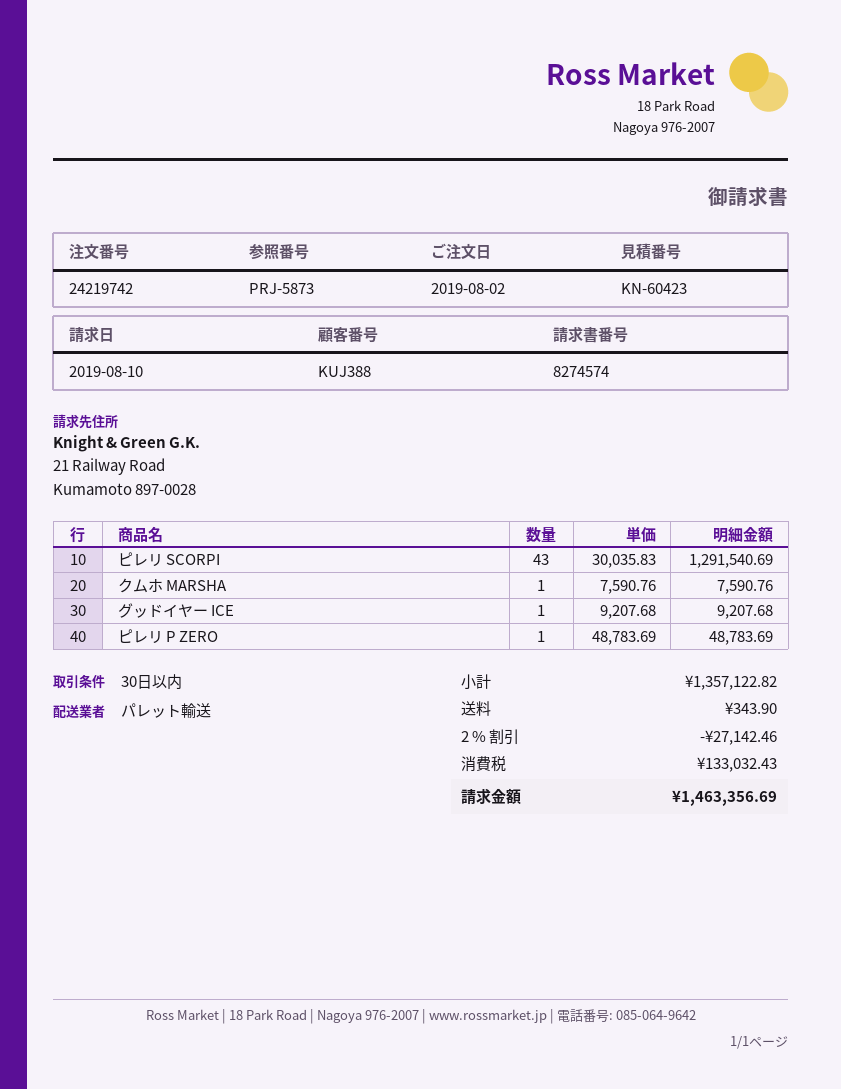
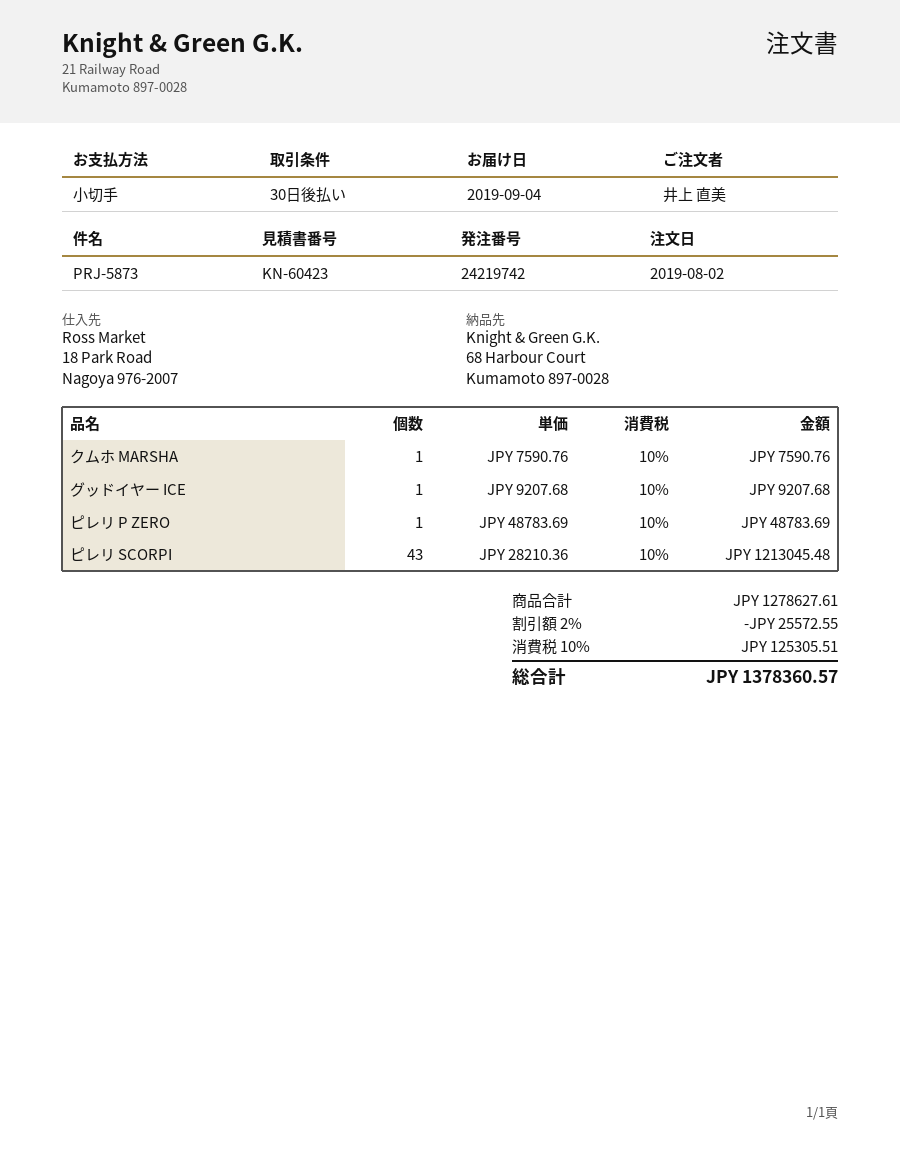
ピレリ SCORPI: 43 x 30035.83 = 1291540.69 -> 43 x 28210.36 = 1213045.48
subtotal: 1357122.82 -> 1278627.61
discount: 2% = 27142.46 -> 2% = 25572.55
shipping: 343.90 -> none
tax: 133032.43 -> 125305.51
total: 1463356.69 -> 1378360.57

